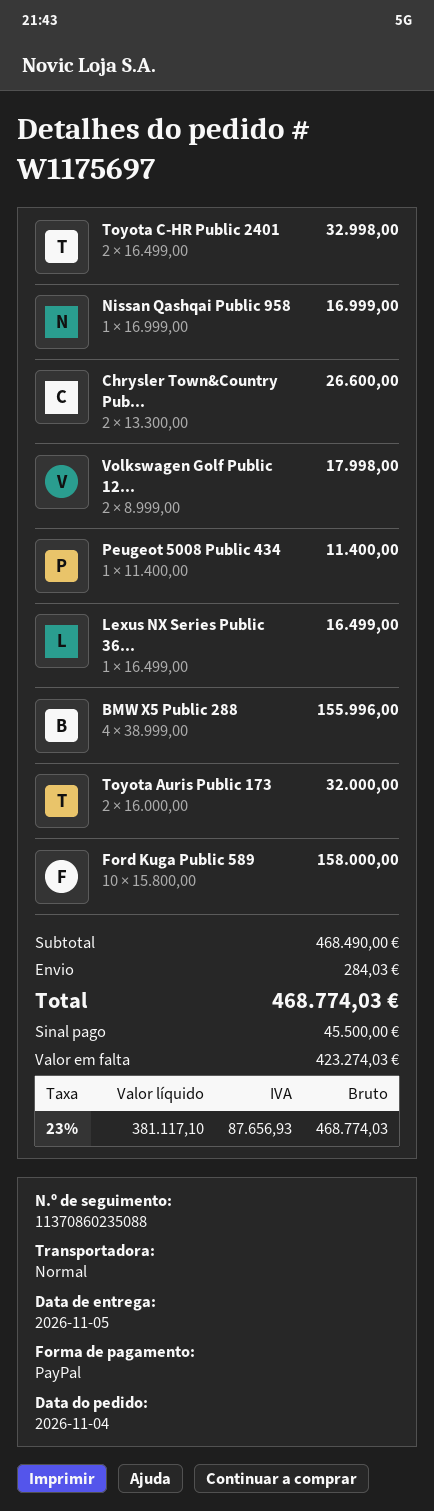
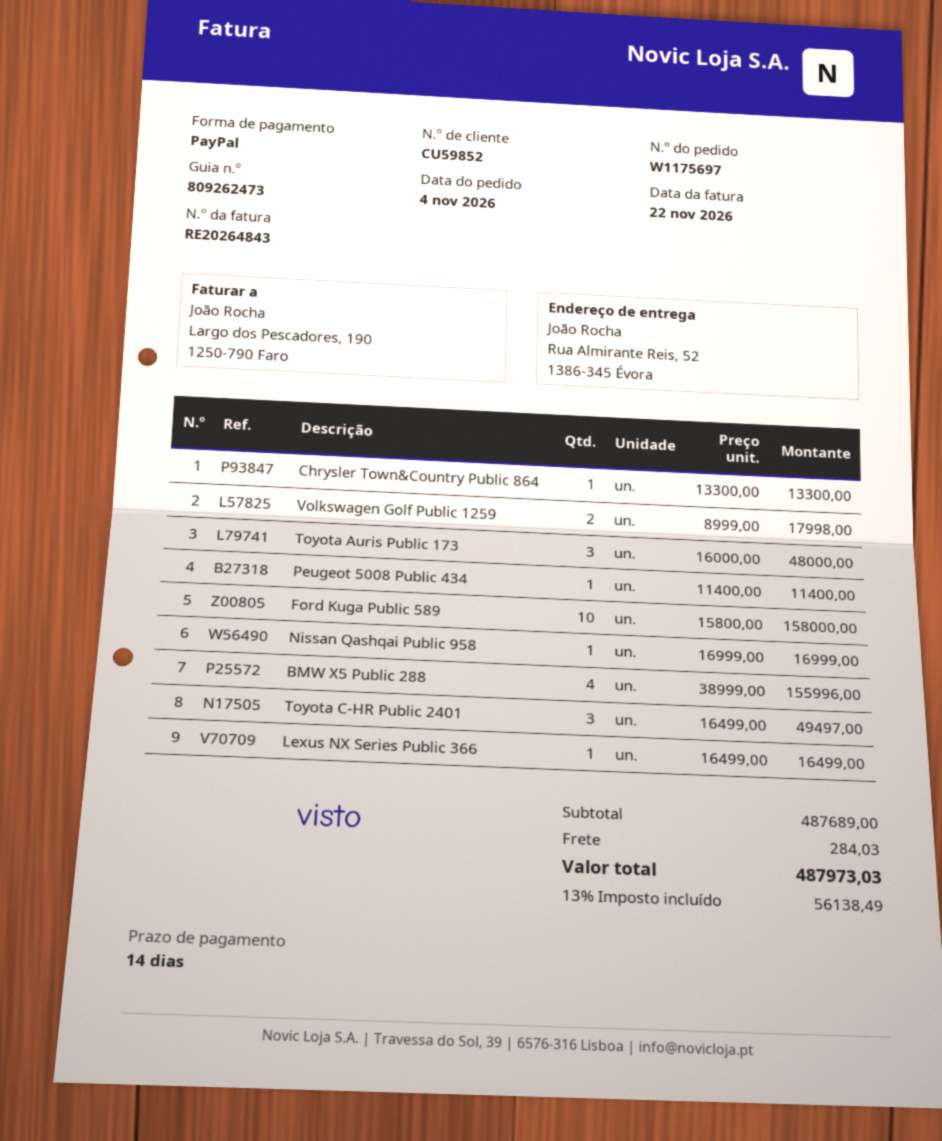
Toyota C-HR Public 2401: 2 x 16499.00 = 32998.00 -> 3 x 16499.00 = 49497.00
Chrysler Town&Country Pub...: 2 x 13300.00 = 26600.00 -> 1 x 13300.00 = 13300.00
Toyota Auris Public 173: 2 x 16000.00 = 32000.00 -> 3 x 16000.00 = 48000.00
subtotal: 468490.00 -> 487689.00
tax: 23% = 87656.93 -> 13% = 56138.49
total: 468774.03 -> 487973.03

